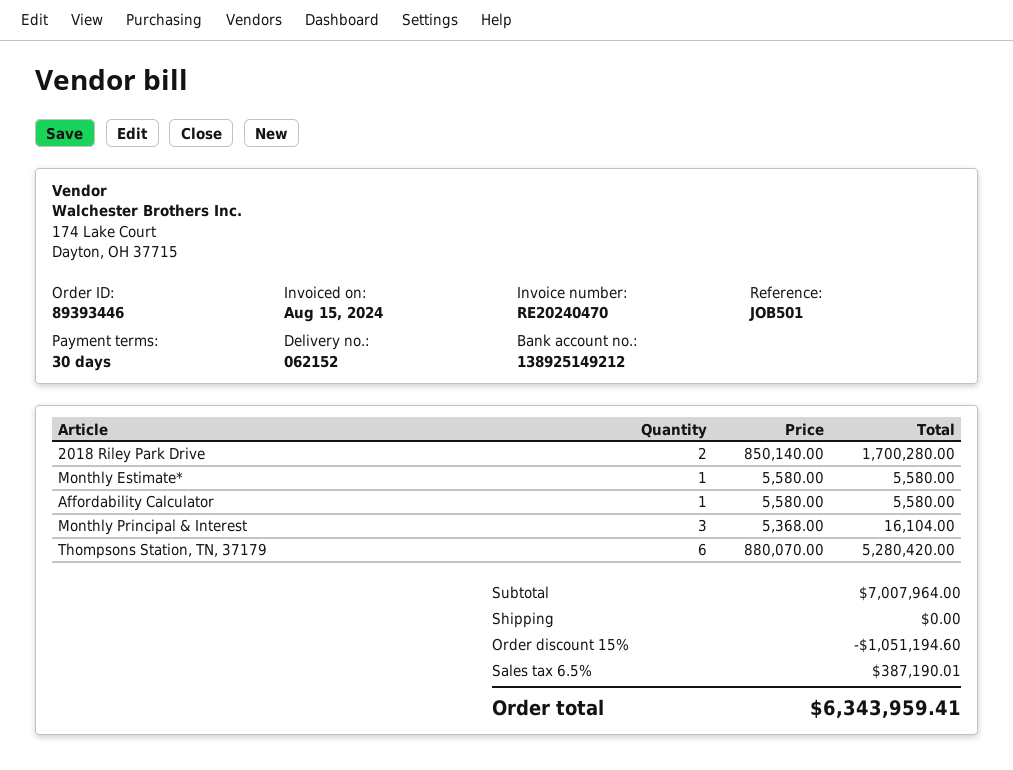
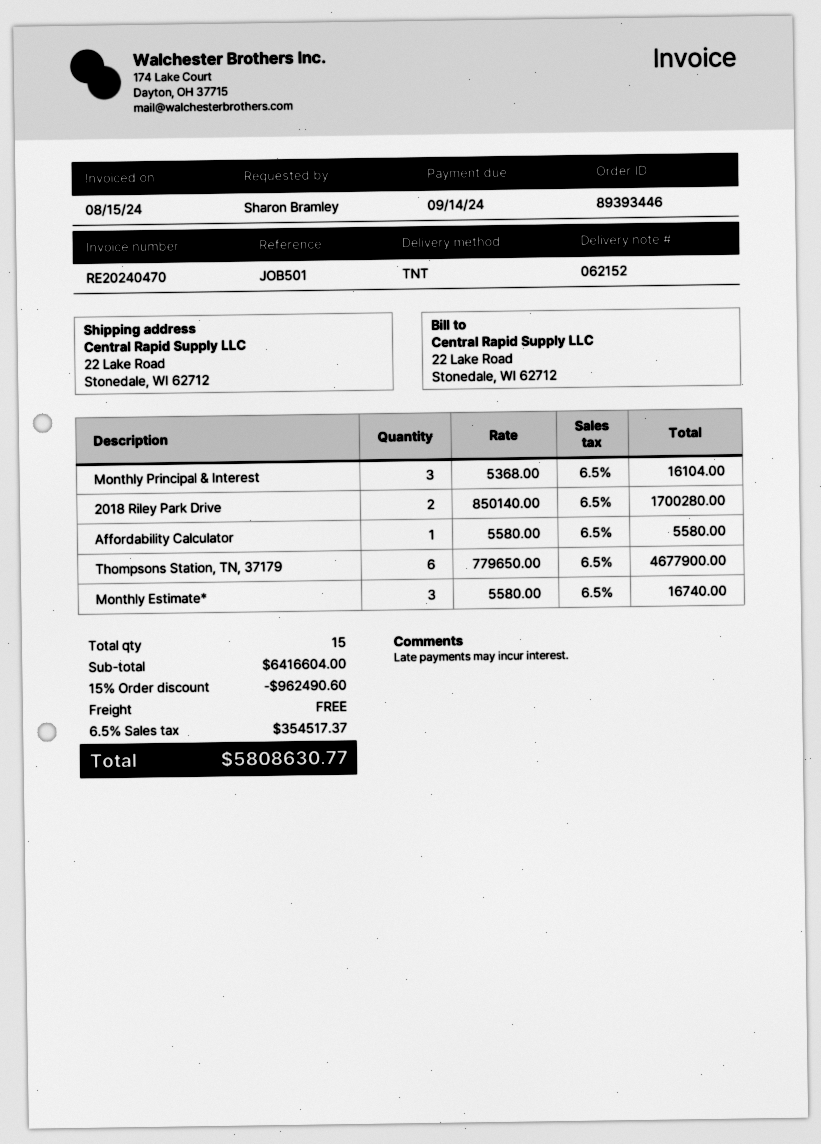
Monthly Estimate*: 1 x 5580.00 = 5580.00 -> 3 x 5580.00 = 16740.00
Thompsons Station, TN, 37179: 6 x 880070.00 = 5280420.00 -> 6 x 779650.00 = 4677900.00
subtotal: 7007964.00 -> 6416604.00
discount: 15% = 1051194.60 -> 15% = 962490.60
tax: 6.5% = 387190.01 -> 6.5% = 354517.37
total: 6343959.41 -> 5808630.77

